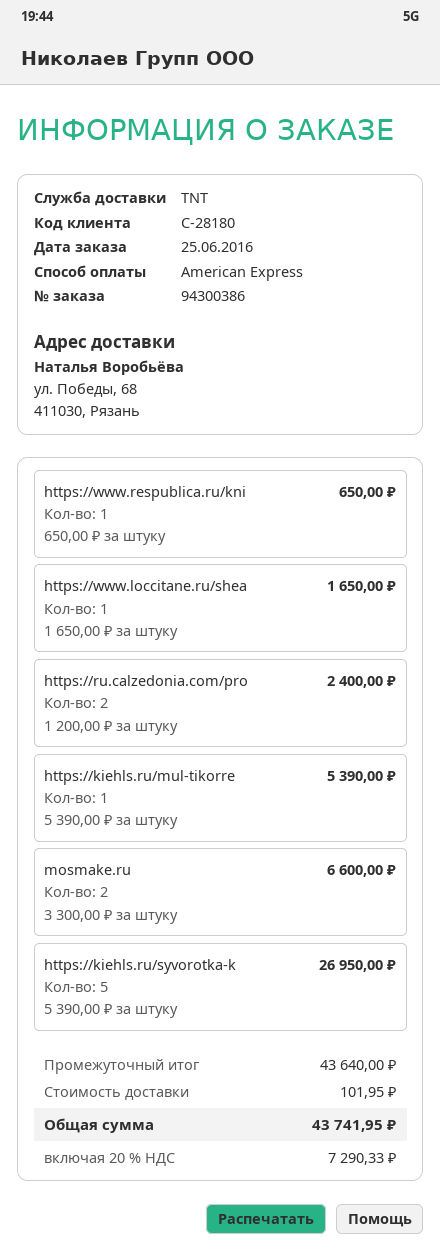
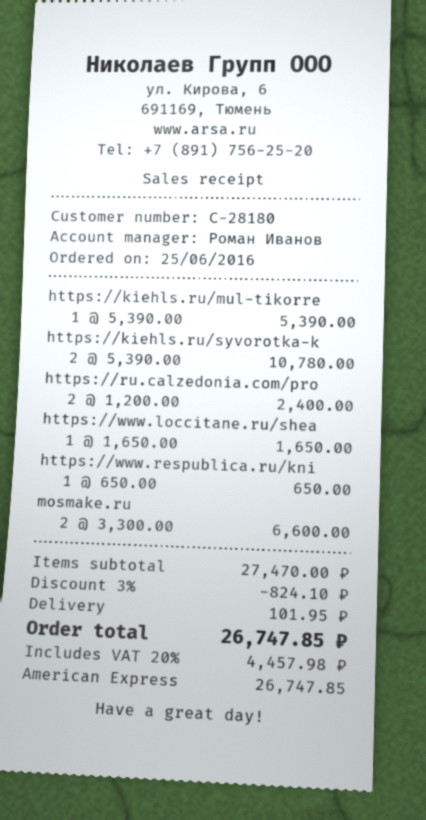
https://kiehls.ru/syvorotka-k: 5 x 5390.00 = 26950.00 -> 2 x 5390.00 = 10780.00
subtotal: 43640.00 -> 27470.00
discount: none -> 3% = 824.10
tax: 20% = 7290.33 -> 20% = 4457.98
total: 43741.95 -> 26747.85

